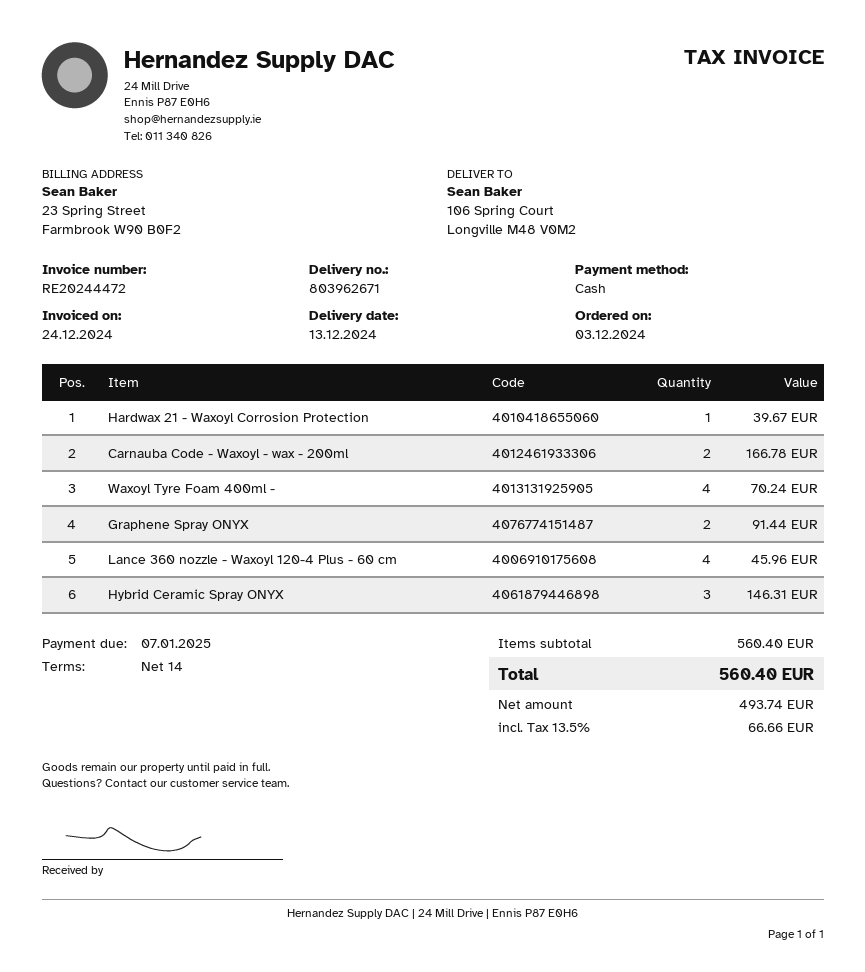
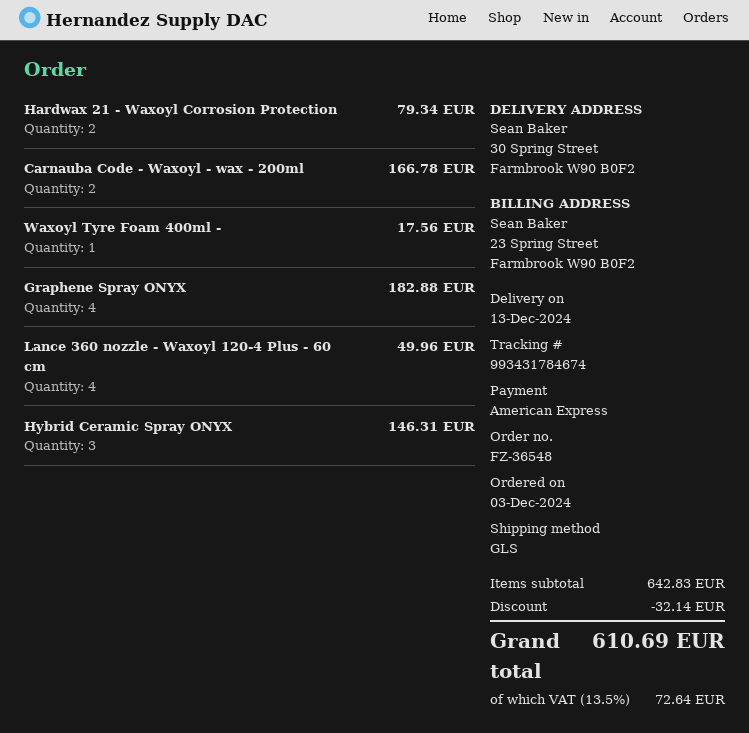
payment method: cash -> American Express
ship to: 106 Spring Court, Longville M48 V0M2 -> 30 Spring Street, Farmbrook W90 B0F2
Hardwax 21 - Waxoyl Corrosion Protection: 1 for 39.67 -> 2 for 79.34
Waxoyl Tyre Foam 400ml -: 4 for 70.24 -> 1 for 17.56
Graphene Spray ONYX: 2 for 91.44 -> 4 for 182.88
Lance 360 nozzle - Waxoyl 120-4 Plus - 60 cm: 4 for 45.96 -> 4 for 49.96
subtotal: 560.40 -> 642.83
discount: none -> 32.14
tax: 13.5% = 66.66 -> 13.5% = 72.64
total: 560.40 -> 610.69

